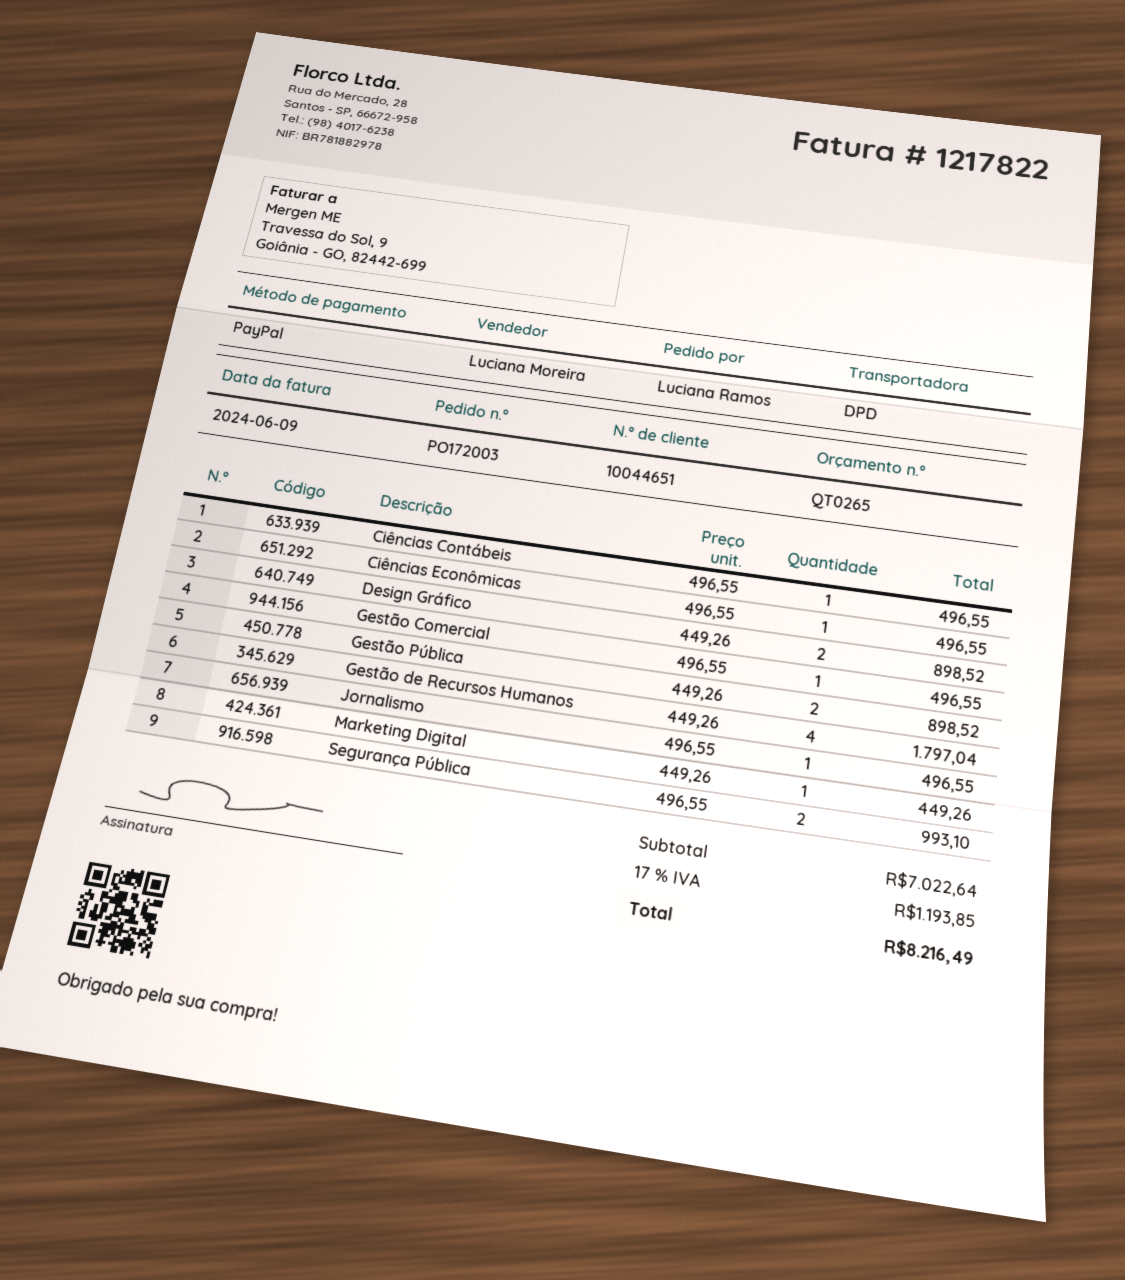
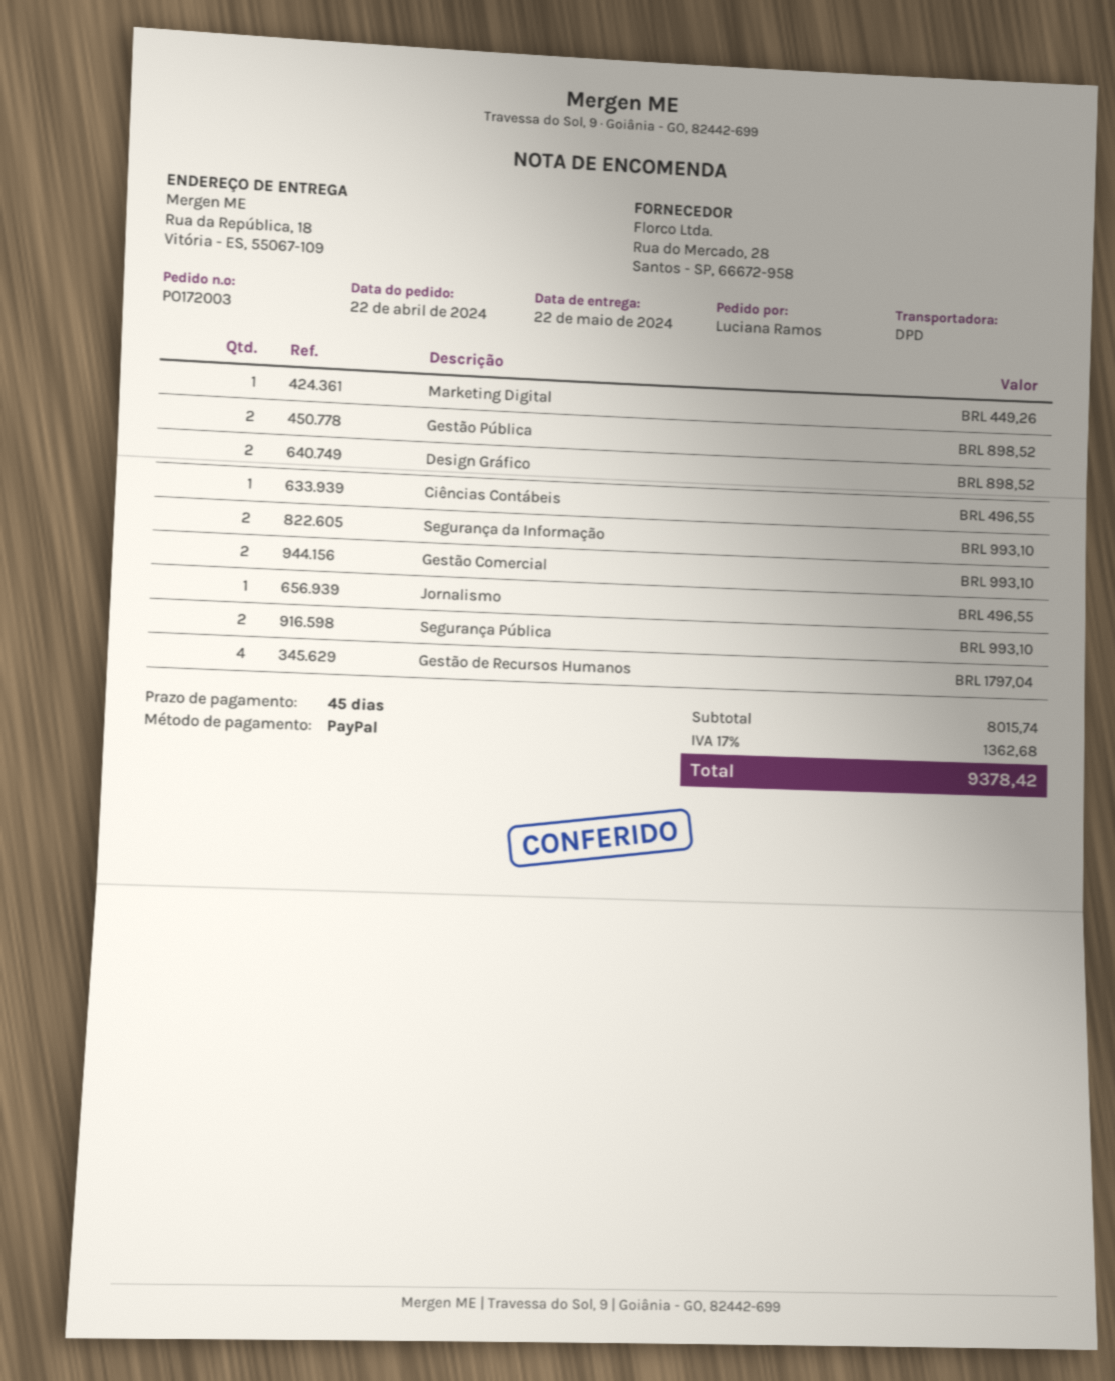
Ciências Econômicas: 1 for 496.55 -> none
Gestão Comercial: 1 for 496.55 -> 2 for 993.10
Segurança da Informação: none -> 2 for 993.10
subtotal: 7022.64 -> 8015.74
tax: 17% = 1193.85 -> 17% = 1362.68
total: 8216.49 -> 9378.42

